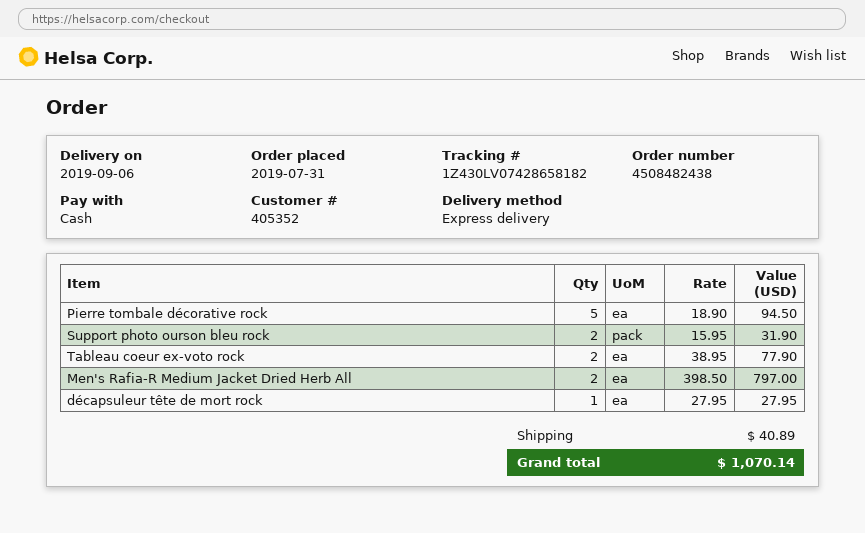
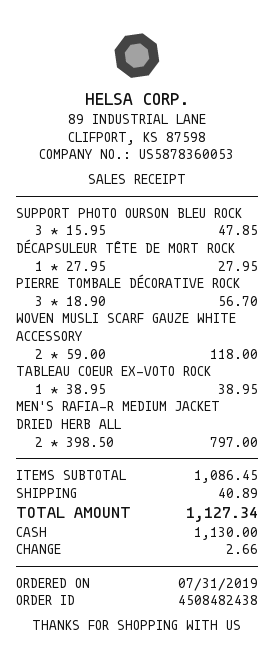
Pierre tombale décorative rock: 5 x 18.90 = 94.50 -> 3 x 18.90 = 56.70
Support photo ourson bleu rock: 2 x 15.95 = 31.90 -> 3 x 15.95 = 47.85
Tableau coeur ex-voto rock: 2 x 38.95 = 77.90 -> 1 x 38.95 = 38.95
WOVEN MUSLI SCARF GAUZE WHITE ACCESSORY: none -> 2 x 59.00 = 118.00
total: 1070.14 -> 1127.34

